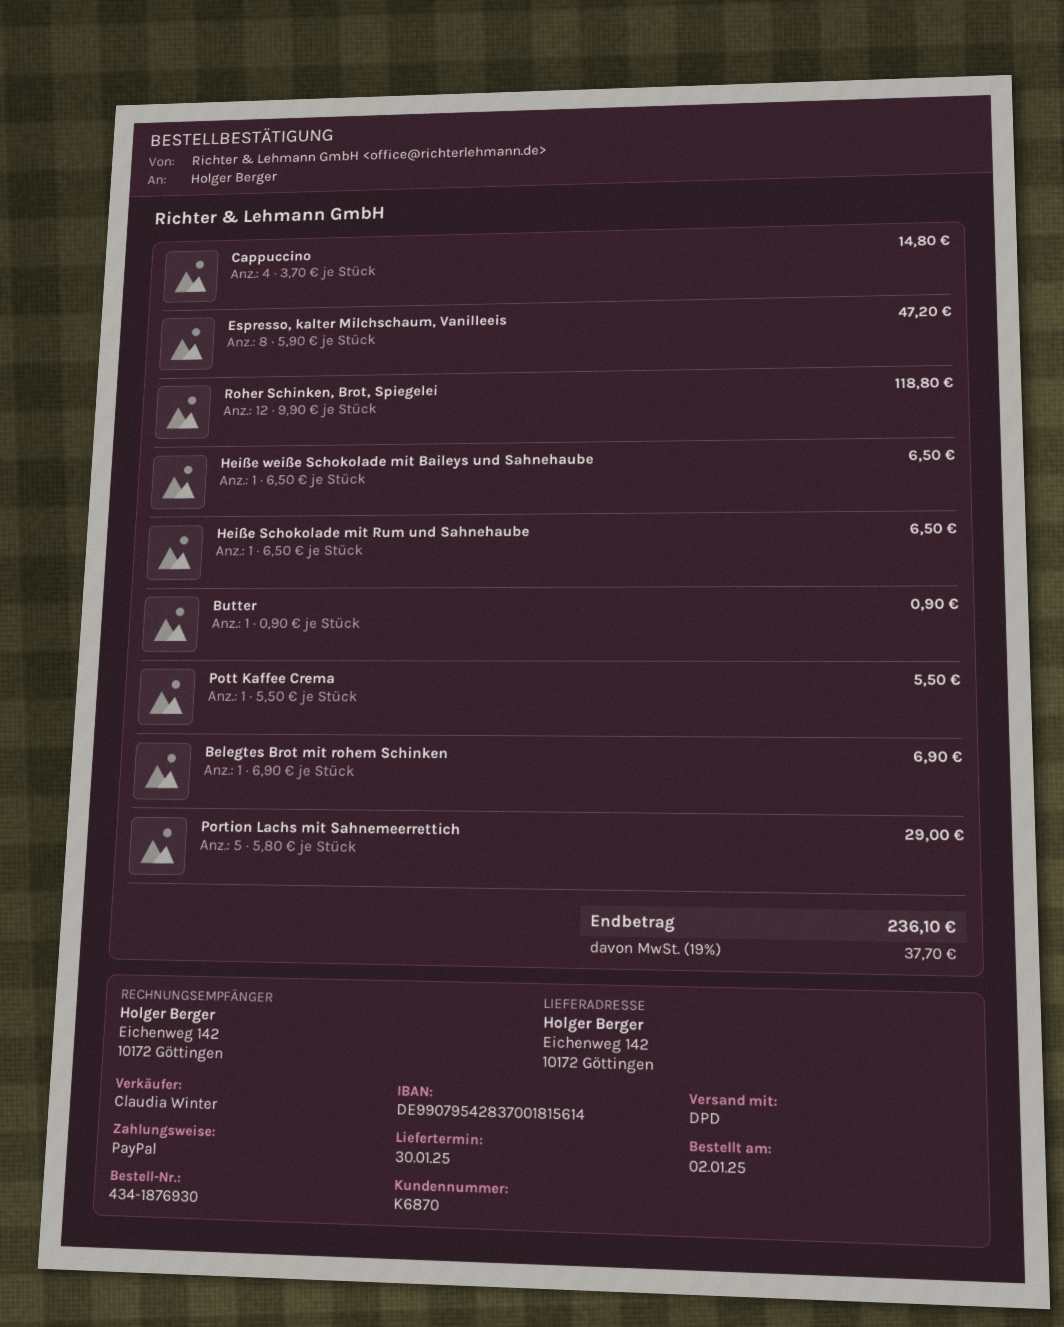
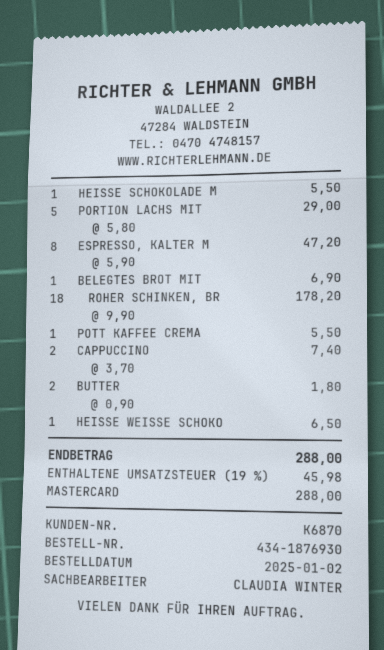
payment method: PayPal -> Mastercard
Cappuccino: 4 x 3.70 = 14.80 -> 2 x 3.70 = 7.40
Roher Schinken, Brot, Spiegelei: 12 x 9.90 = 118.80 -> 18 x 9.90 = 178.20
Heiße Schokolade mit Rum und Sahnehaube: 1 x 6.50 = 6.50 -> 1 x 5.50 = 5.50
Butter: 1 x 0.90 = 0.90 -> 2 x 0.90 = 1.80
tax: 19% = 37.70 -> 19% = 45.98
total: 236.10 -> 288.00

